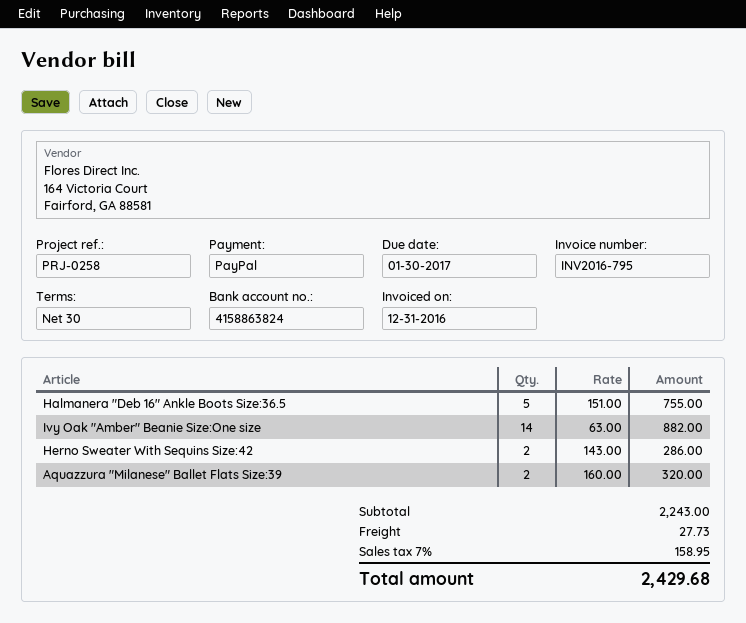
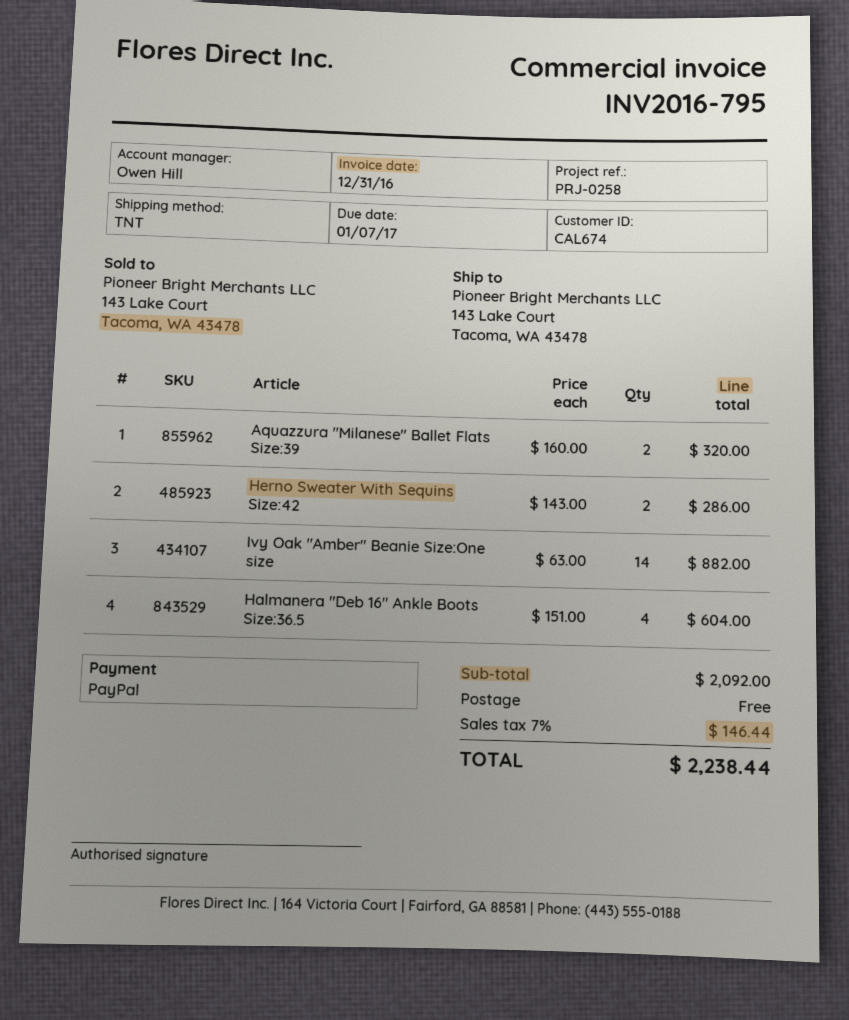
due date: 2017-01-30 -> 2017-01-07
Halmanera "Deb 16" Ankle Boots Size:36.5: 5 x 151.00 = 755.00 -> 4 x 151.00 = 604.00
subtotal: 2243.00 -> 2092.00
shipping: 27.73 -> 0.00
tax: 7% = 158.95 -> 7% = 146.44
total: 2429.68 -> 2238.44

